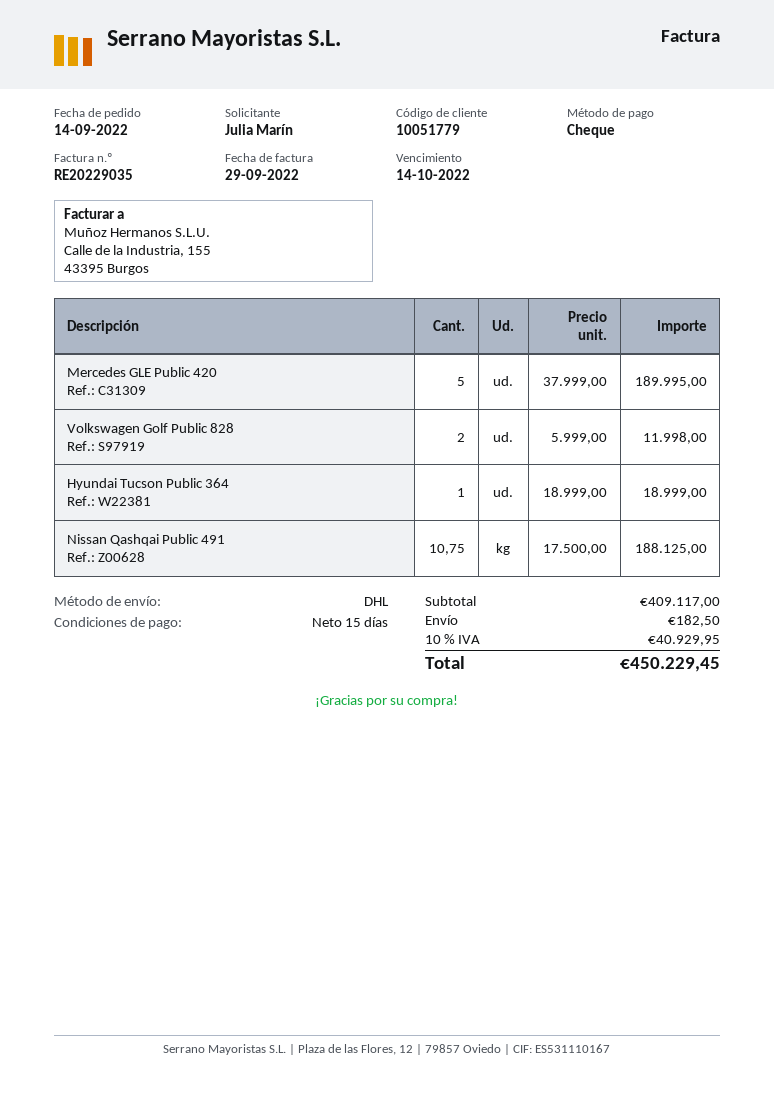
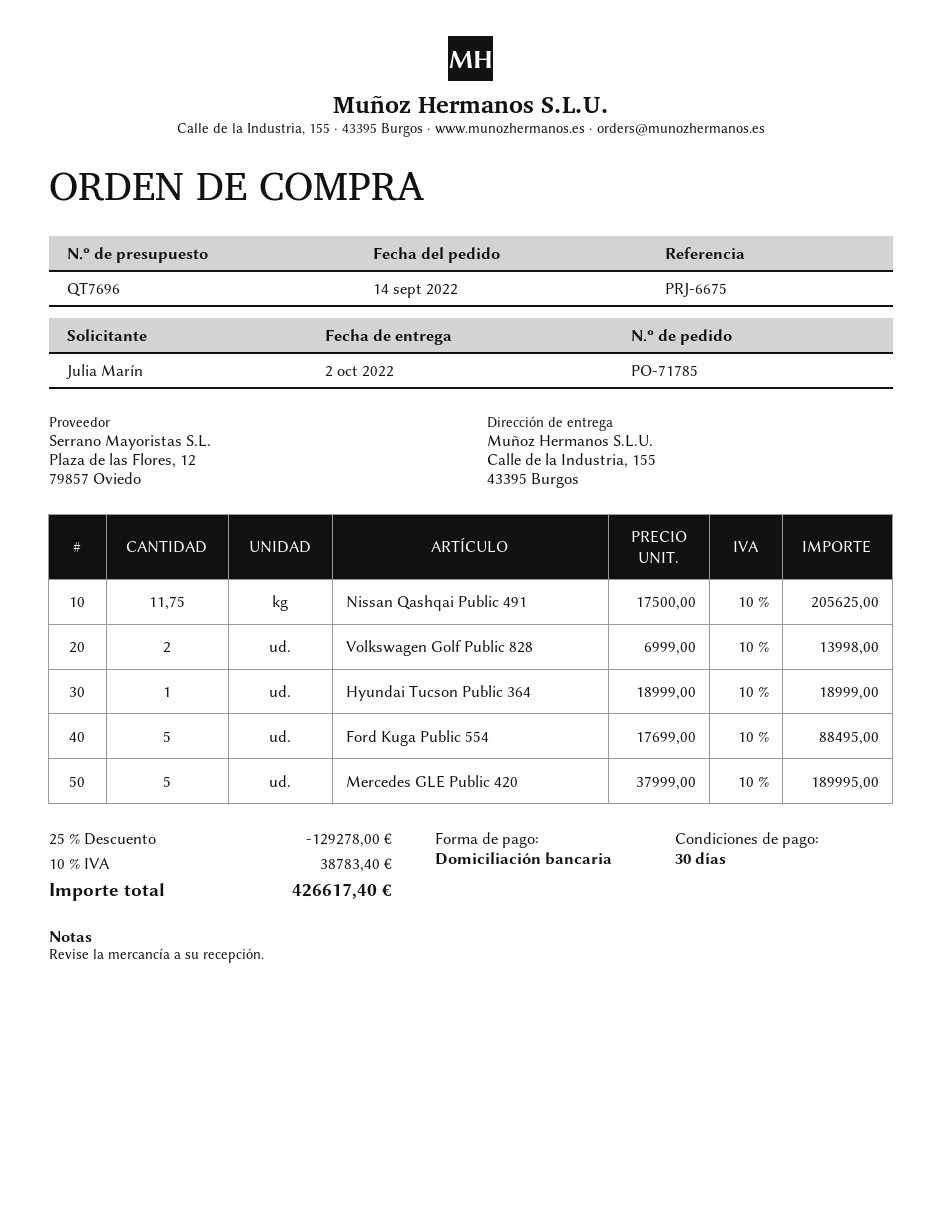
payment terms: 15 days -> 30 days
payment method: cheque -> direct debit
Volkswagen Golf Public 828: 2 x 5999.00 = 11998.00 -> 2 x 6999.00 = 13998.00
Nissan Qashqai Public 491: 10.75 x 17500.00 = 188125.00 -> 11.75 x 17500.00 = 205625.00
Ford Kuga Public 554: none -> 5 x 17699.00 = 88495.00
discount: none -> 25% = 129278.00
shipping: 182.50 -> none
tax: 10% = 40929.95 -> 10% = 38783.40
total: 450229.45 -> 426617.40

